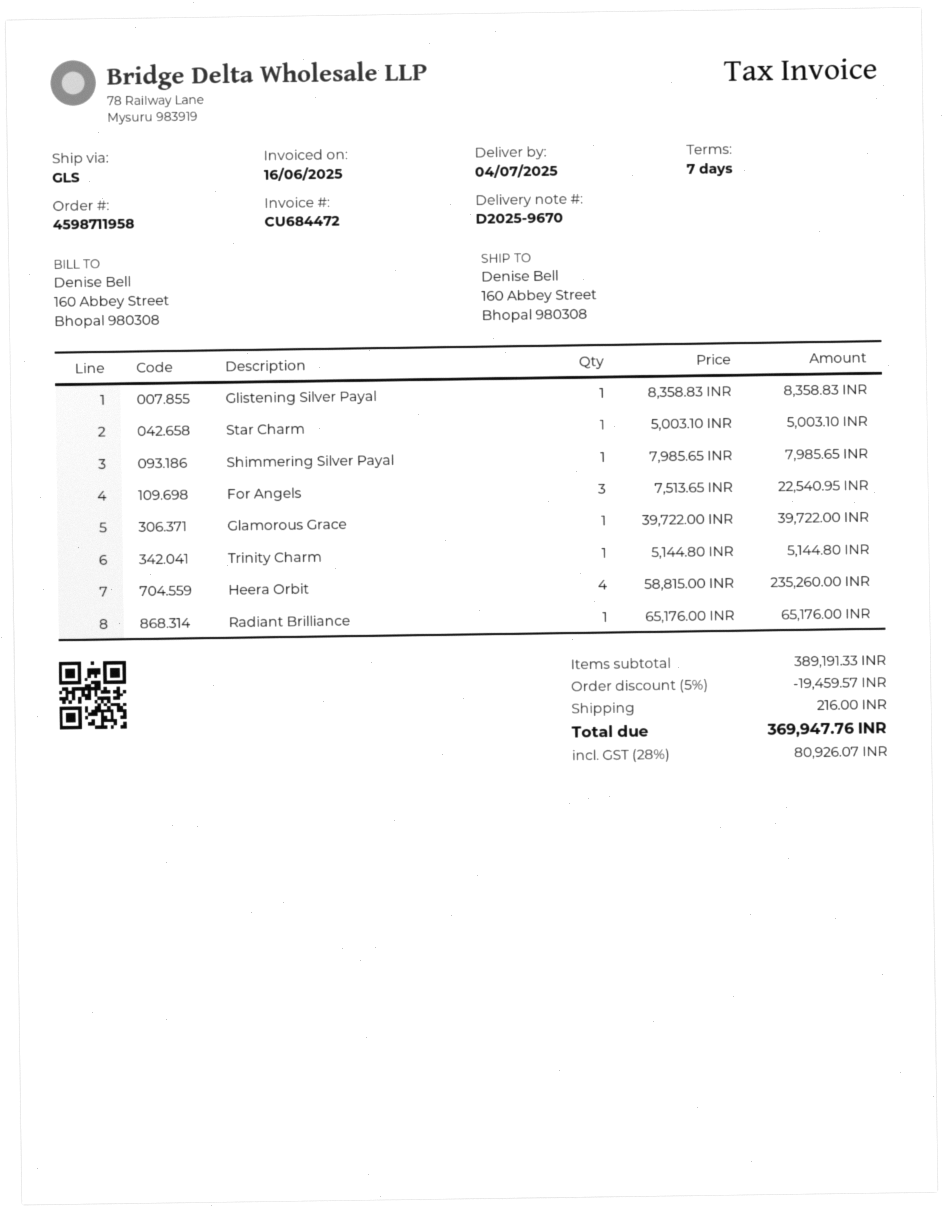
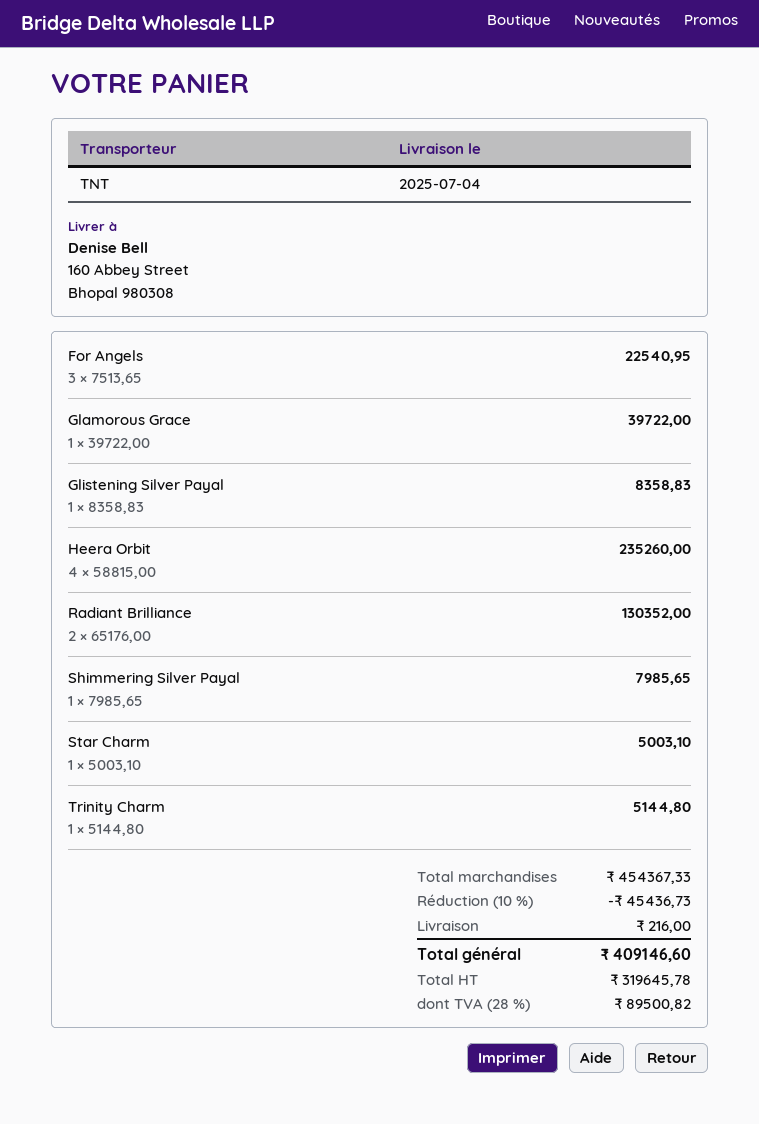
shipping method: GLS -> TNT
Radiant Brilliance: 1 x 65176.00 = 65176.00 -> 2 x 65176.00 = 130352.00
subtotal: 389191.33 -> 454367.33
discount: 5% = 19459.57 -> 10% = 45436.73
tax: 28% = 80926.07 -> 28% = 89500.82
total: 369947.76 -> 409146.60

